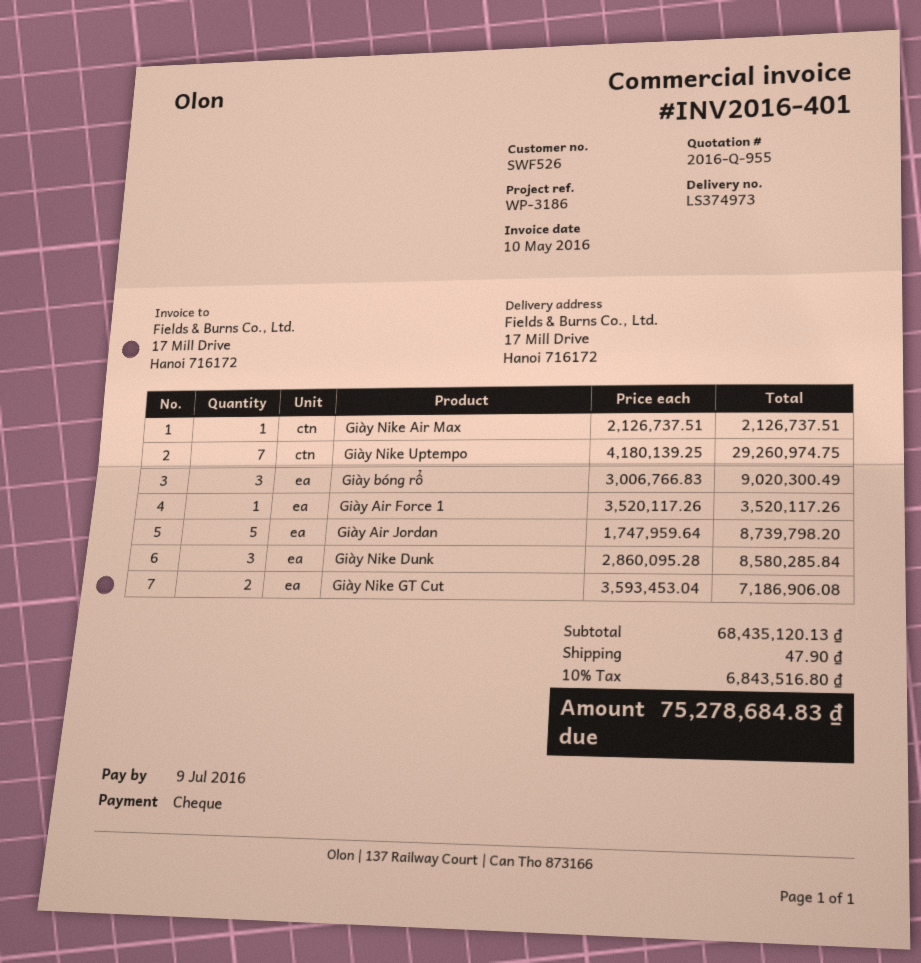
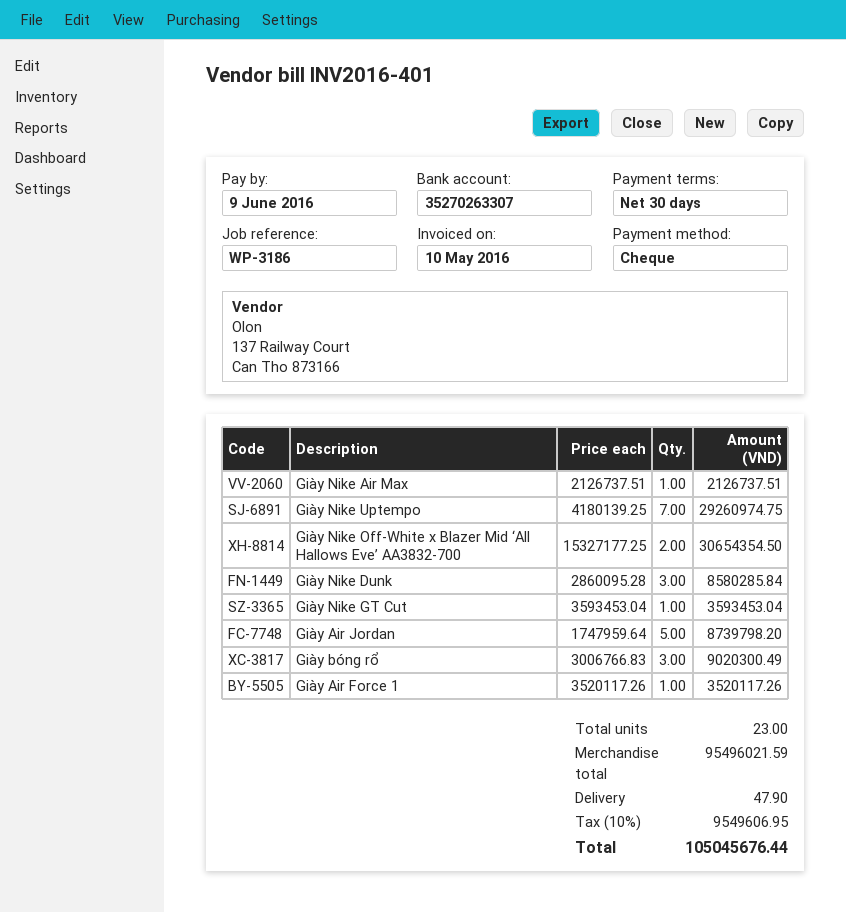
due date: 2016-07-09 -> 2016-06-09
Giày Nike GT Cut: 2 x 3593453.04 = 7186906.08 -> 1 x 3593453.04 = 3593453.04
Giày Nike Off-White x Blazer Mid ‘All Hallows Eve’ AA3832-700: none -> 2 x 15327177.25 = 30654354.50
subtotal: 68435120.13 -> 95496021.59
tax: 10% = 6843516.80 -> 10% = 9549606.95
total: 75278684.83 -> 105045676.44

